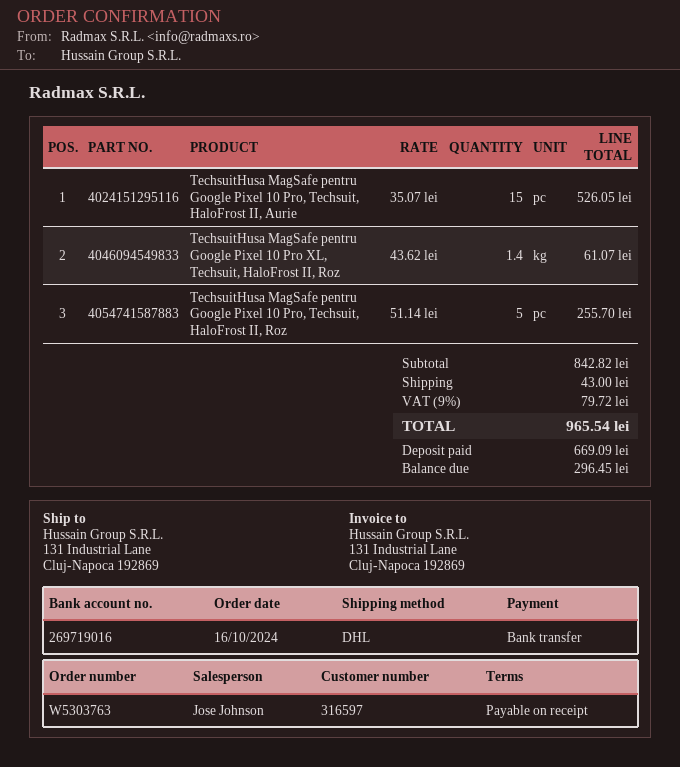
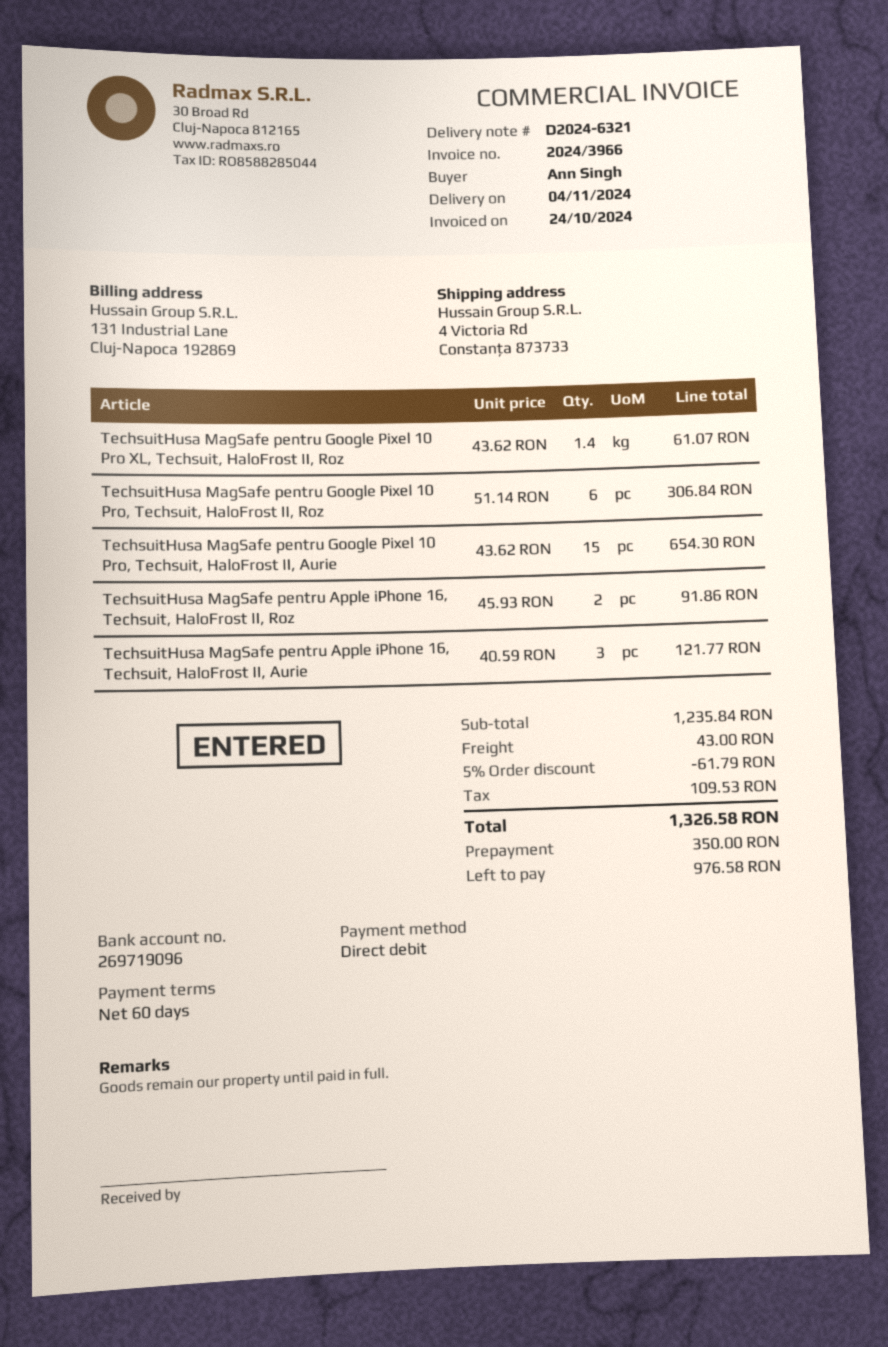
payment terms: on receipt -> 60 days
payment method: bank transfer -> direct debit
bank account: 269719016 -> 269719096
ship to: 131 Industrial Lane, Cluj-Napoca 192869 -> 4 Victoria Rd, Constanța 873733
TechsuitHusa MagSafe pentru Google Pixel 10 Pro, Techsuit, HaloFrost II, Aurie: 15 x 35.07 = 526.05 -> 15 x 43.62 = 654.30
TechsuitHusa MagSafe pentru Google Pixel 10 Pro, Techsuit, HaloFrost II, Roz: 5 x 51.14 = 255.70 -> 6 x 51.14 = 306.84
TechsuitHusa MagSafe pentru Apple iPhone 16, Techsuit, HaloFrost II, Roz: none -> 2 x 45.93 = 91.86
TechsuitHusa MagSafe pentru Apple iPhone 16, Techsuit, HaloFrost II, Aurie: none -> 3 x 40.59 = 121.77
subtotal: 842.82 -> 1235.84
discount: none -> 5% = 61.79
tax: 79.72 -> 109.53
total: 965.54 -> 1326.58
deposit: 669.09 -> 350.00
balance: 296.45 -> 976.58

